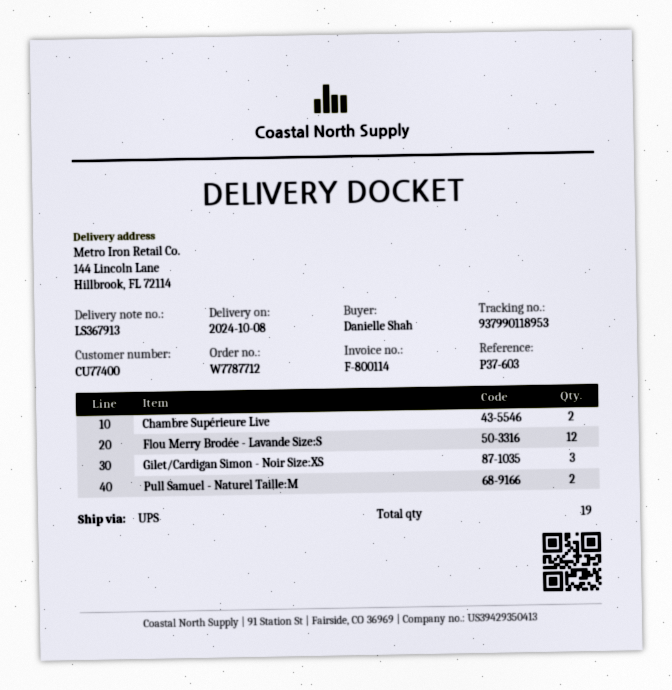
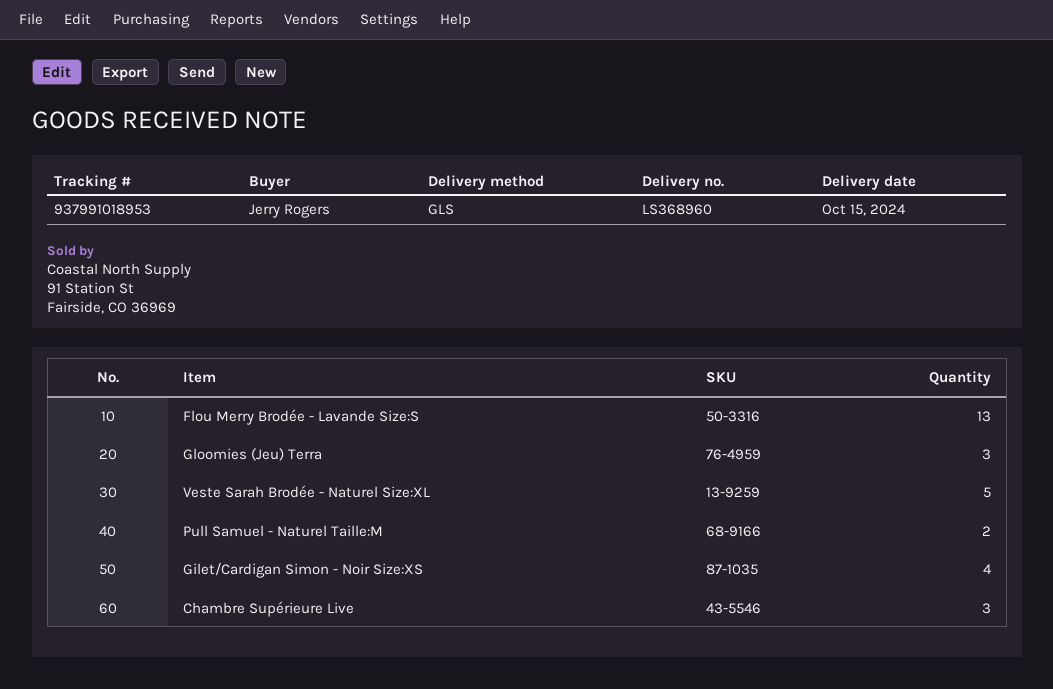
delivery note number: LS367913 -> LS368960
delivery date: 2024-10-08 -> 2024-10-15
ordered by: Danielle Shah -> Jerry Rogers
shipping method: UPS -> GLS
tracking number: 937990118953 -> 937991018953
Chambre Supérieure Live: 2 -> 3
Flou Merry Brodée - Lavande Size:S: 12 -> 13
Gilet/Cardigan Simon - Noir Size:XS: 3 -> 4
Gloomies (Jeu) Terra: none -> 3
Veste Sarah Brodée - Naturel Size:XL: none -> 5

